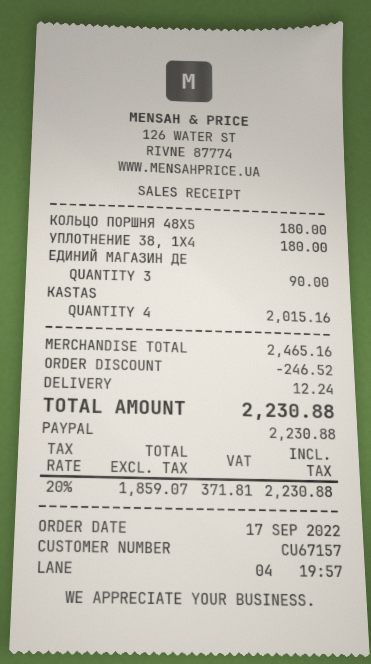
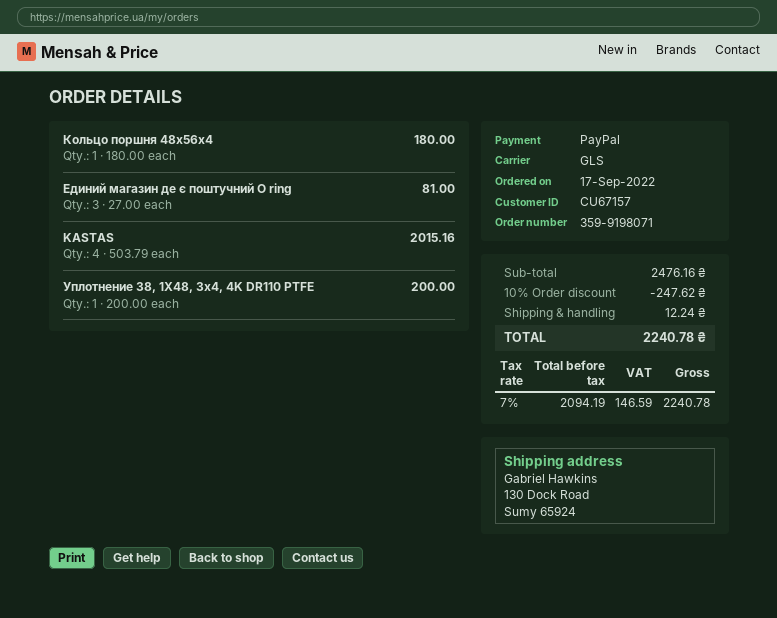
УПЛОТНЕНИЕ 38, 1X4: 1 for 180.00 -> 1 for 200.00
ЕДИНИЙ МАГАЗИН ДЕ: 3 for 90.00 -> 3 for 81.00
subtotal: 2465.16 -> 2476.16
discount: 246.52 -> 247.62
net: 1859.07 -> 2094.19
tax: 20% = 371.81 -> 7% = 146.59
total: 2230.88 -> 2240.78

